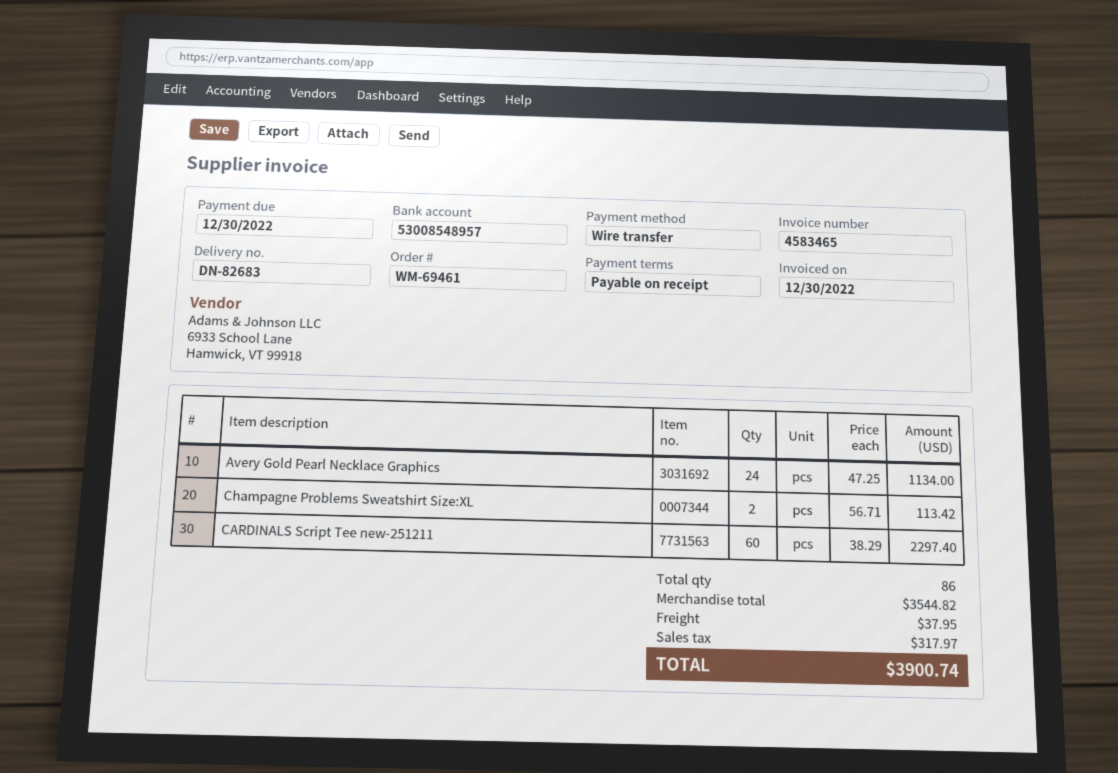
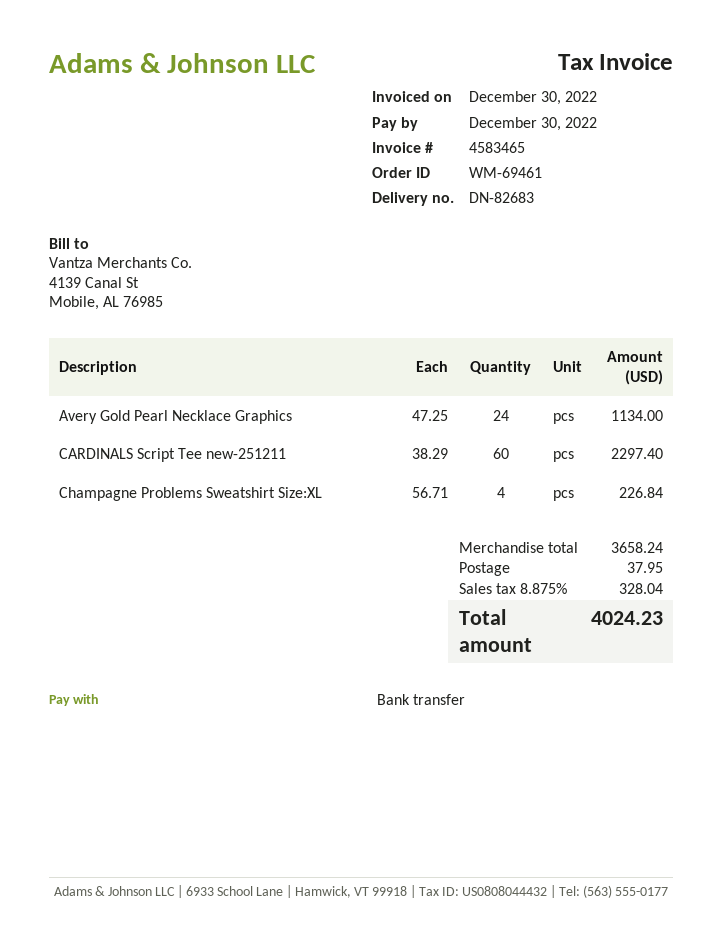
Champagne Problems Sweatshirt Size:XL: 2 x 56.71 = 113.42 -> 4 x 56.71 = 226.84
subtotal: 3544.82 -> 3658.24
tax: 317.97 -> 328.04
total: 3900.74 -> 4024.23

